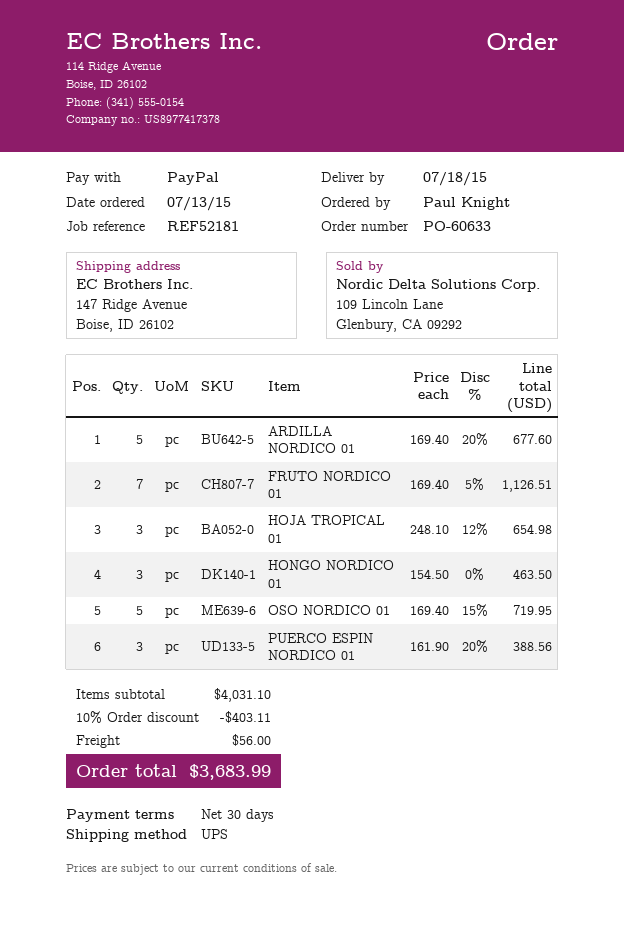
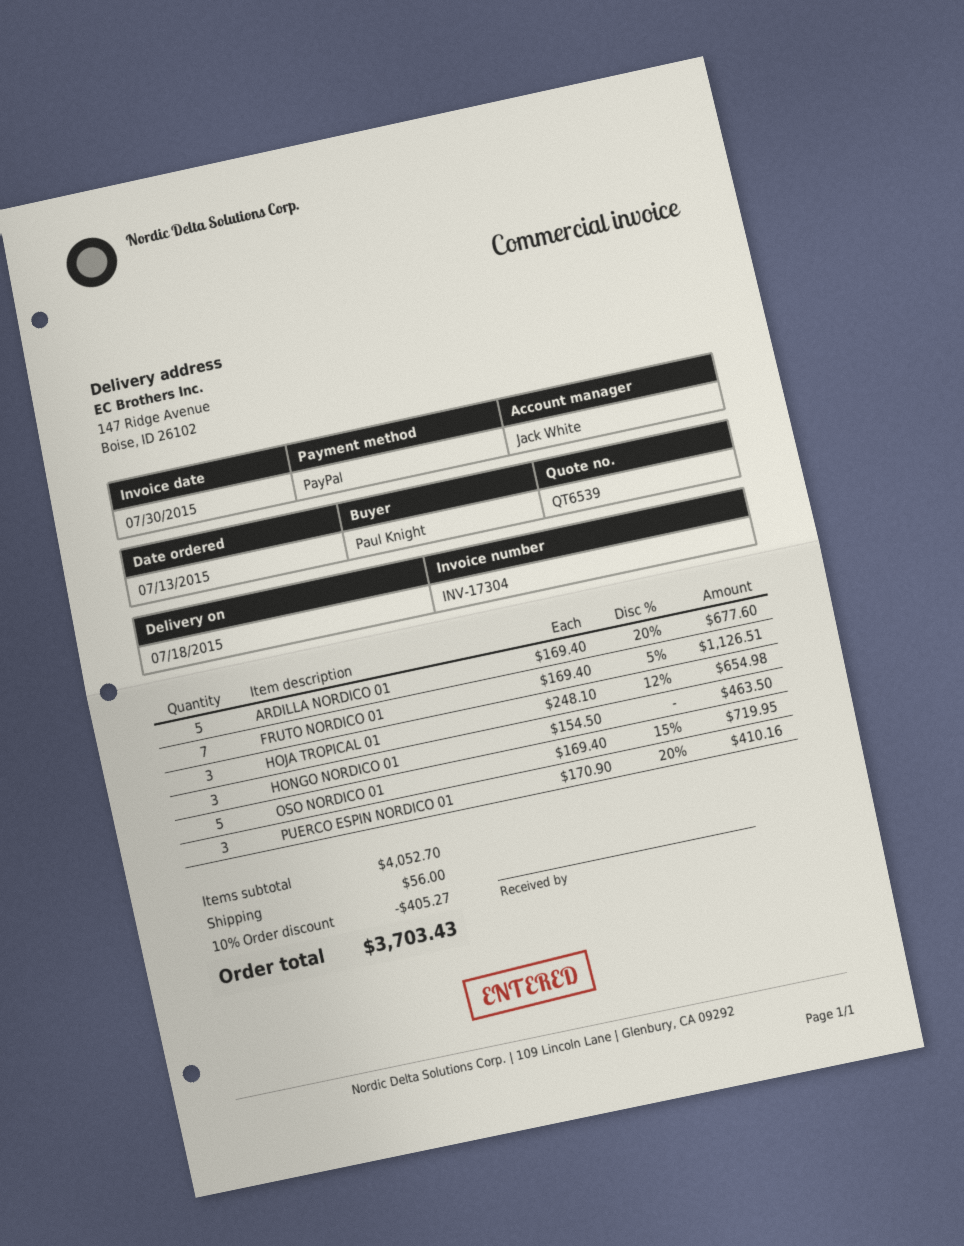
PUERCO ESPIN NORDICO 01: 3 x 161.90 - 20% = 388.56 -> 3 x 170.90 - 20% = 410.16
subtotal: 4031.10 -> 4052.70
discount: 10% = 403.11 -> 10% = 405.27
total: 3683.99 -> 3703.43

